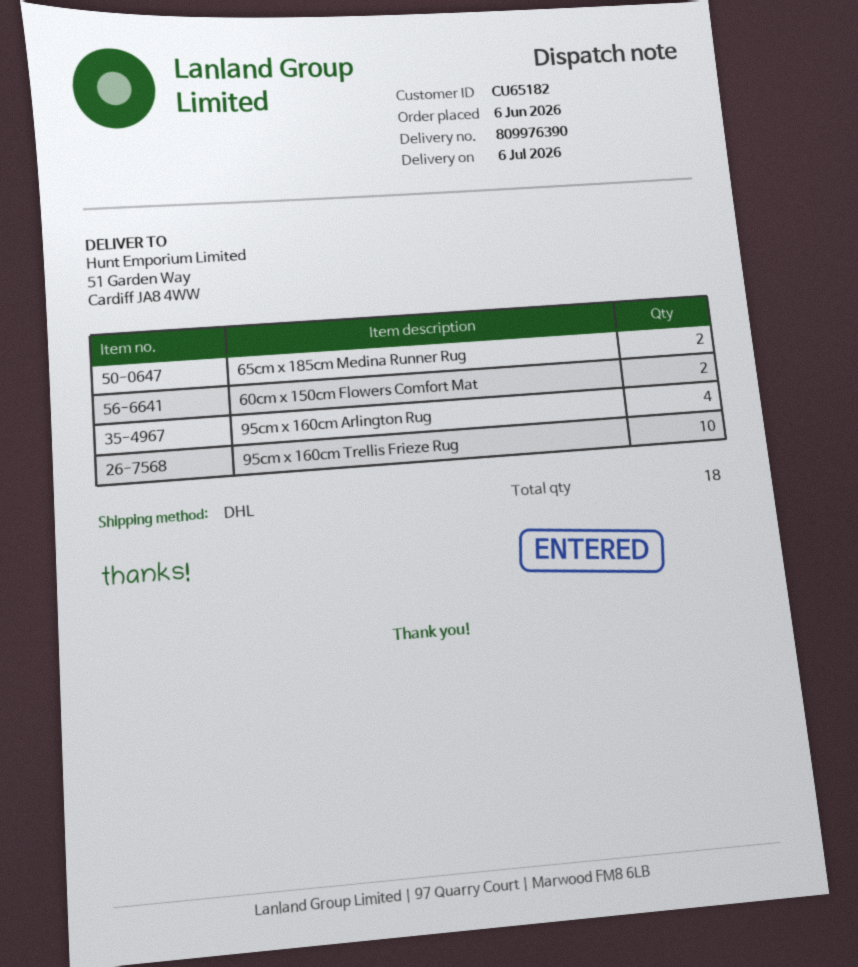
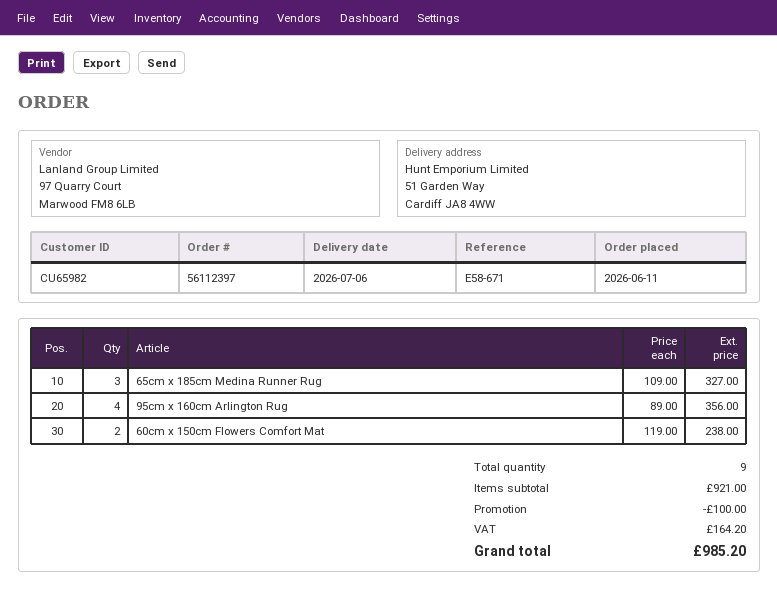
order date: 2026-06-06 -> 2026-06-11
customer number: CU65182 -> CU65982
65cm x 185cm Medina Runner Rug: 2 -> 3
95cm x 160cm Trellis Frieze Rug: 10 -> none
total quantity: 18 -> 9

